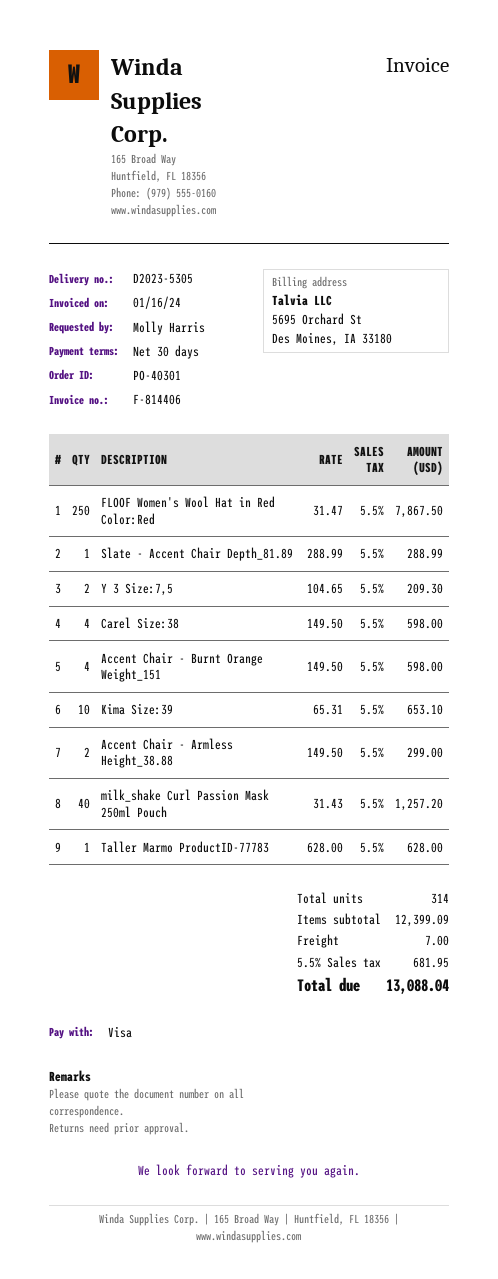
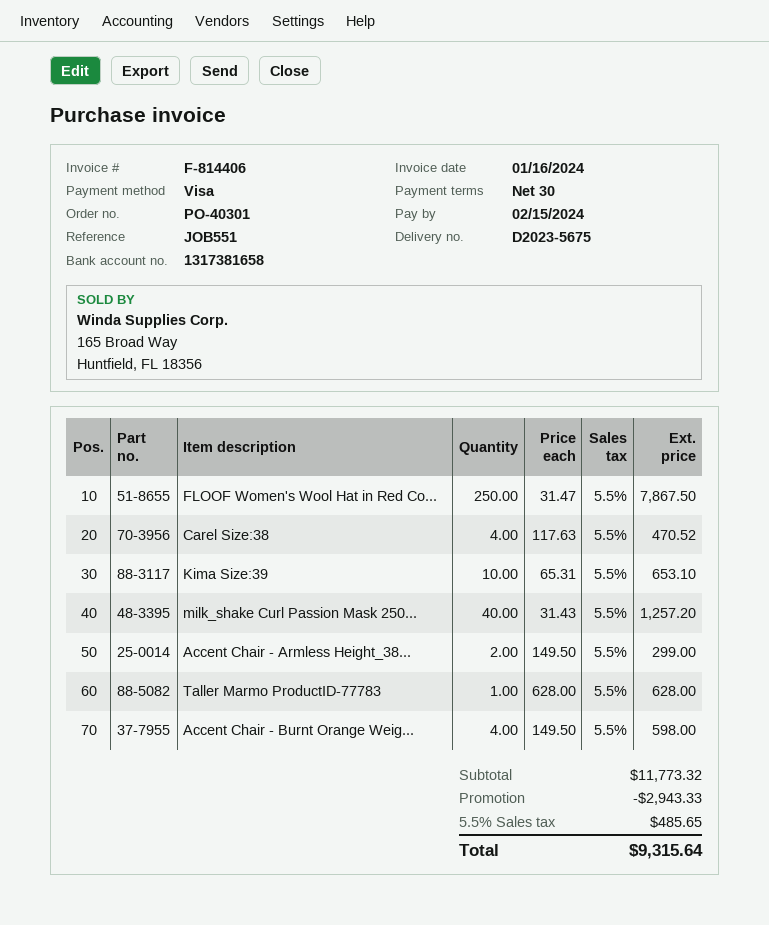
delivery note number: D2023-5305 -> D2023-5675
Slate - Accent Chair Depth_81.89: 1 x 288.99 = 288.99 -> none
Y 3 Size:7,5: 2 x 104.65 = 209.30 -> none
Carel Size:38: 4 x 149.50 = 598.00 -> 4 x 117.63 = 470.52
subtotal: 12399.09 -> 11773.32
discount: none -> 2943.33
shipping: 7.00 -> none
tax: 5.5% = 681.95 -> 5.5% = 485.65
total: 13088.04 -> 9315.64

